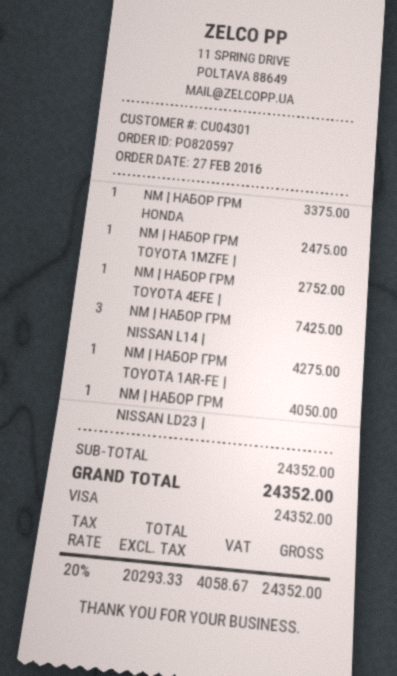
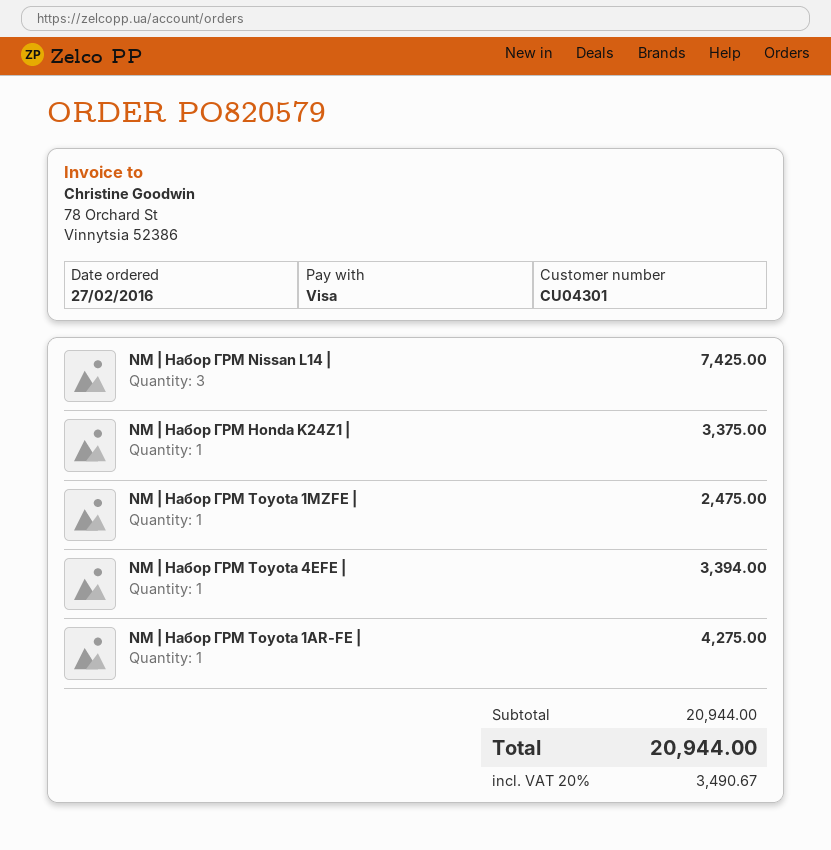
order number: PO820597 -> PO820579
NM | НАБОР ГРМ TOYOTA 4EFE |: 1 for 2752.00 -> 1 for 3394.00
NM | НАБОР ГРМ NISSAN LD23 |: 1 for 4050.00 -> none
subtotal: 24352.00 -> 20944.00
tax: 20% = 4058.67 -> 20% = 3490.67
total: 24352.00 -> 20944.00

